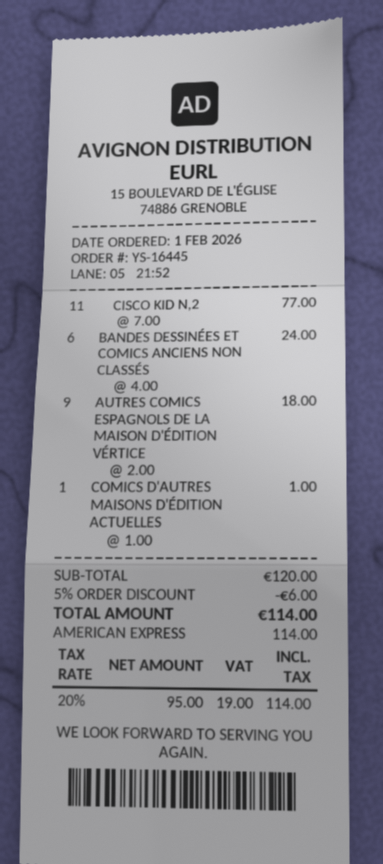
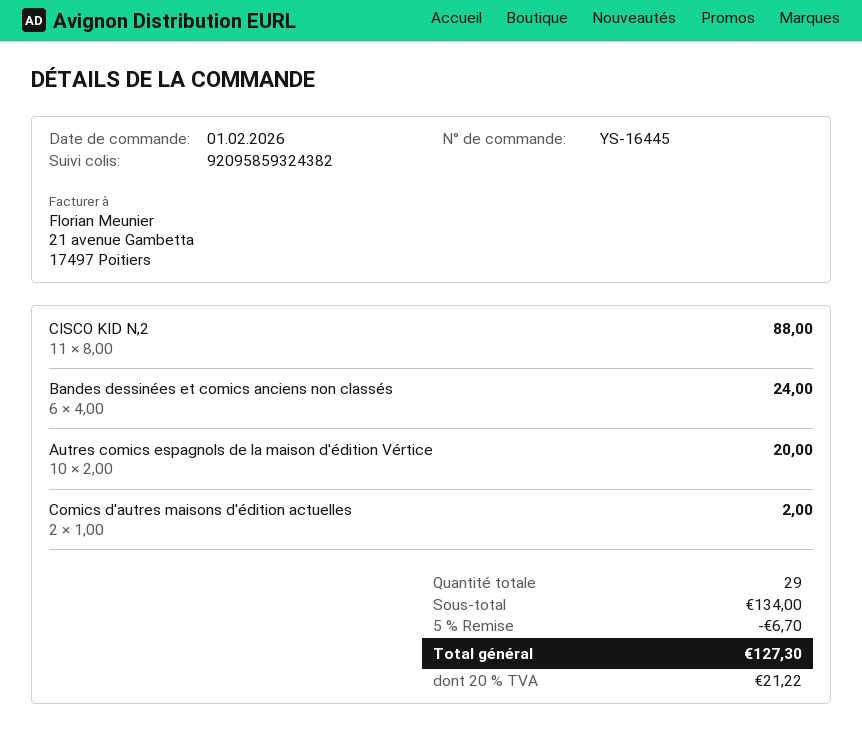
CISCO KID N,2: 11 x 7.00 = 77.00 -> 11 x 8.00 = 88.00
AUTRES COMICS ESPAGNOLS DE LA MAISON D'ÉDITION VÉRTICE: 9 x 2.00 = 18.00 -> 10 x 2.00 = 20.00
COMICS D'AUTRES MAISONS D'ÉDITION ACTUELLES: 1 x 1.00 = 1.00 -> 2 x 1.00 = 2.00
subtotal: 120.00 -> 134.00
discount: 5% = 6.00 -> 5% = 6.70
tax: 20% = 19.00 -> 20% = 21.22
total: 114.00 -> 127.30

